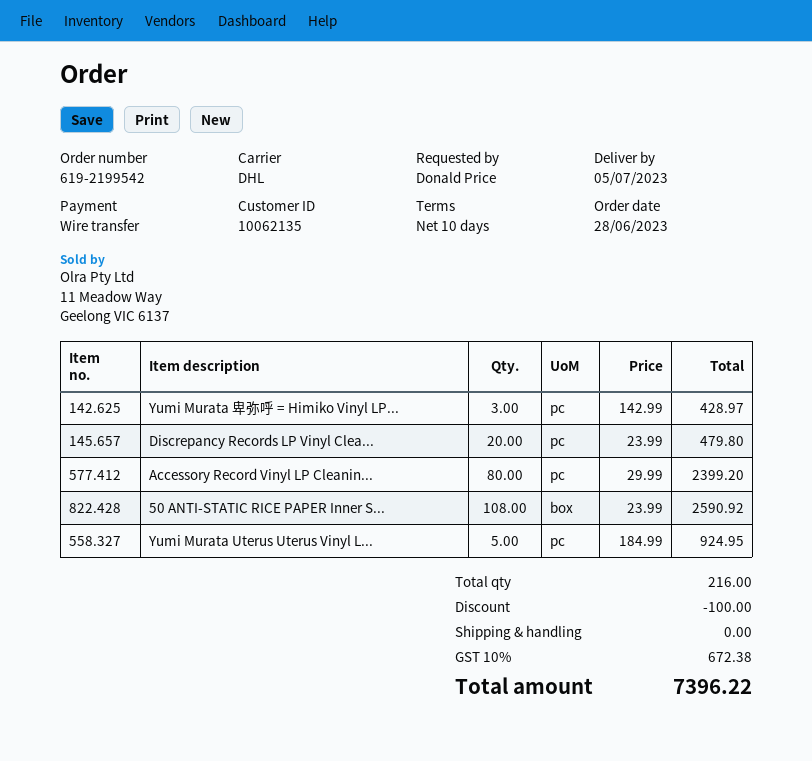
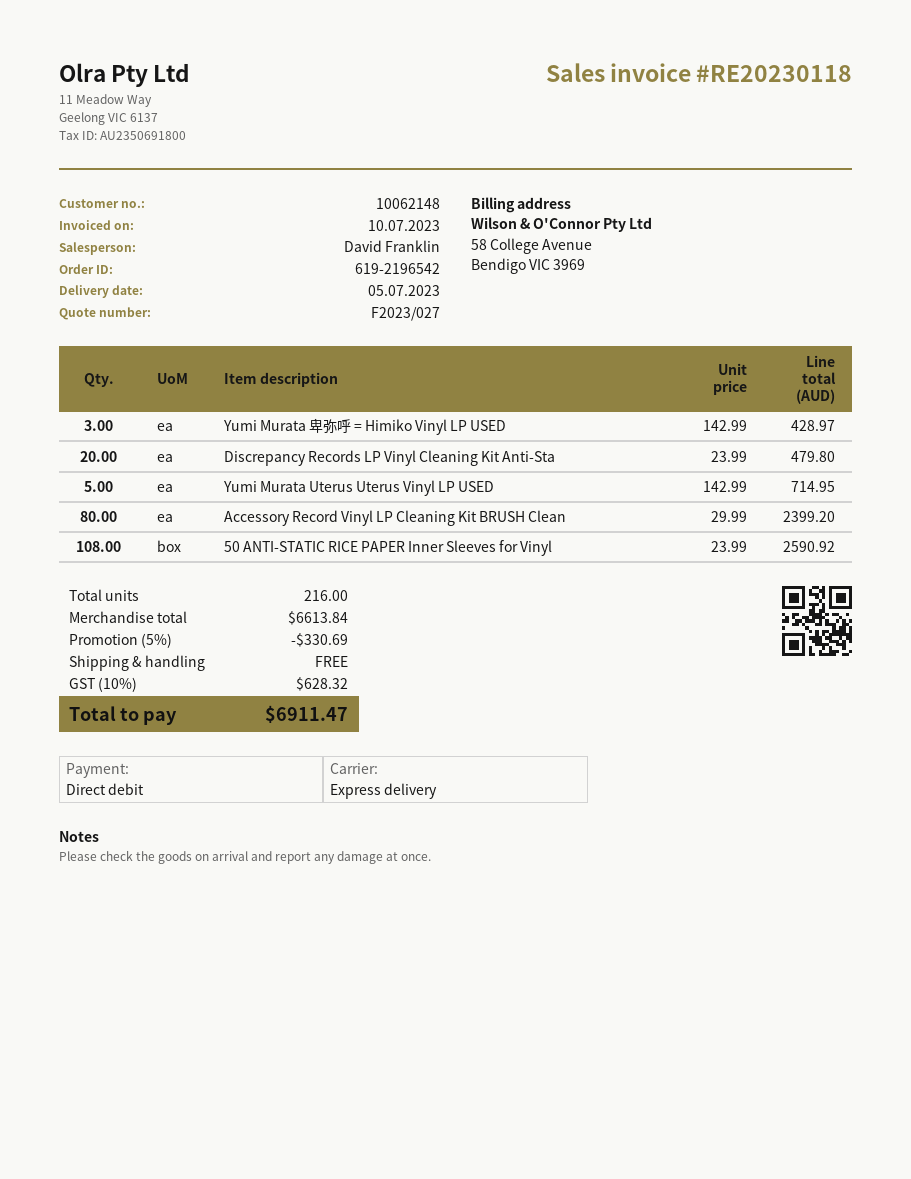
order number: 619-2199542 -> 619-2196542
customer number: 10062135 -> 10062148
payment method: bank transfer -> direct debit
shipping method: DHL -> express
Yumi Murata Uterus Uterus Vinyl L...: 5 x 184.99 = 924.95 -> 5 x 142.99 = 714.95
discount: 100.00 -> 330.69
tax: 10% = 672.38 -> 10% = 628.32
total: 7396.22 -> 6911.47

